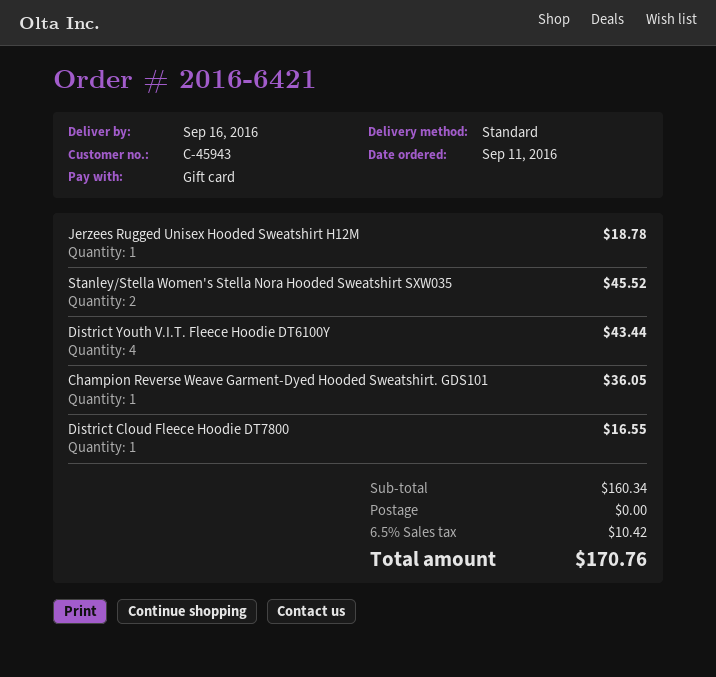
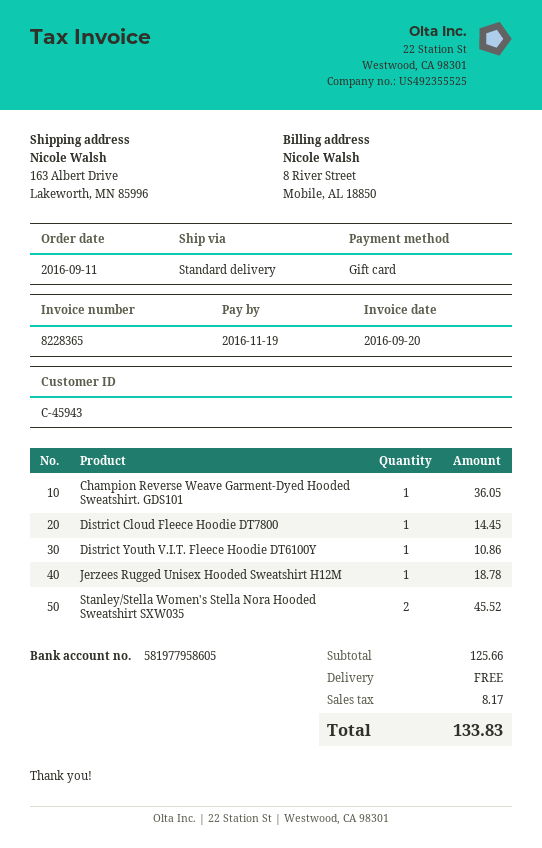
District Youth V.I.T. Fleece Hoodie DT6100Y: 4 for 43.44 -> 1 for 10.86
District Cloud Fleece Hoodie DT7800: 1 for 16.55 -> 1 for 14.45
subtotal: 160.34 -> 125.66
tax: 10.42 -> 8.17
total: 170.76 -> 133.83

